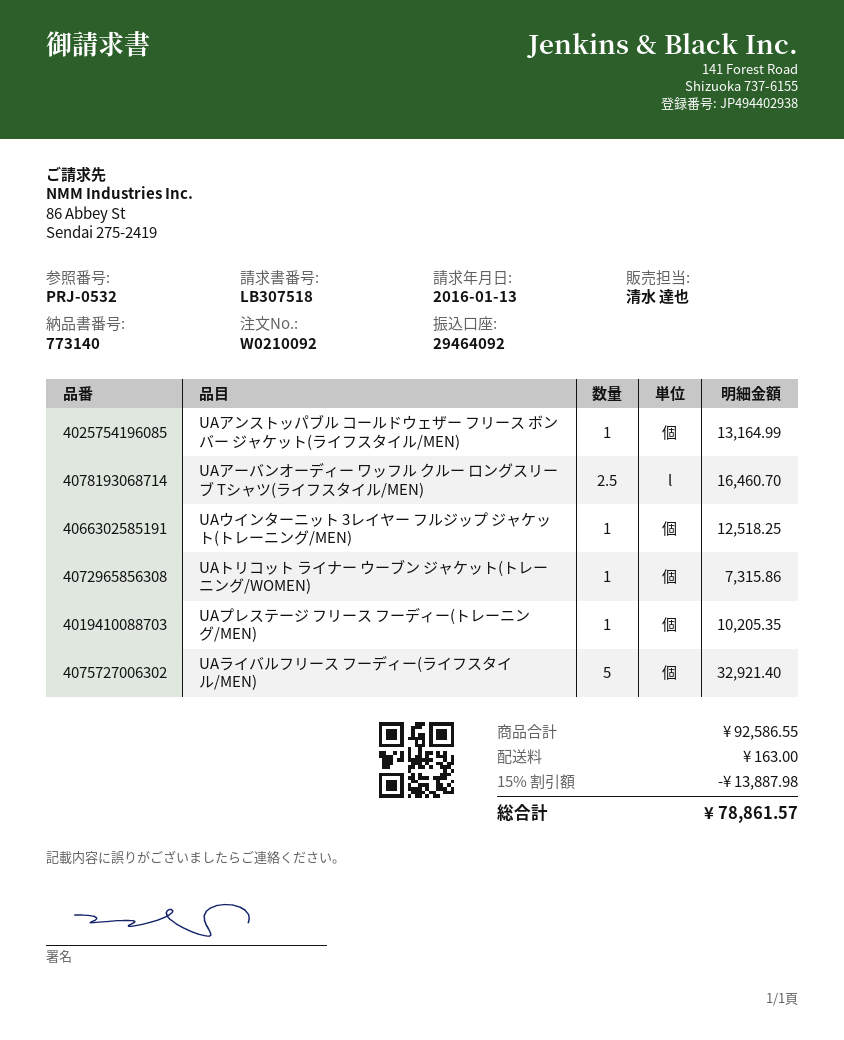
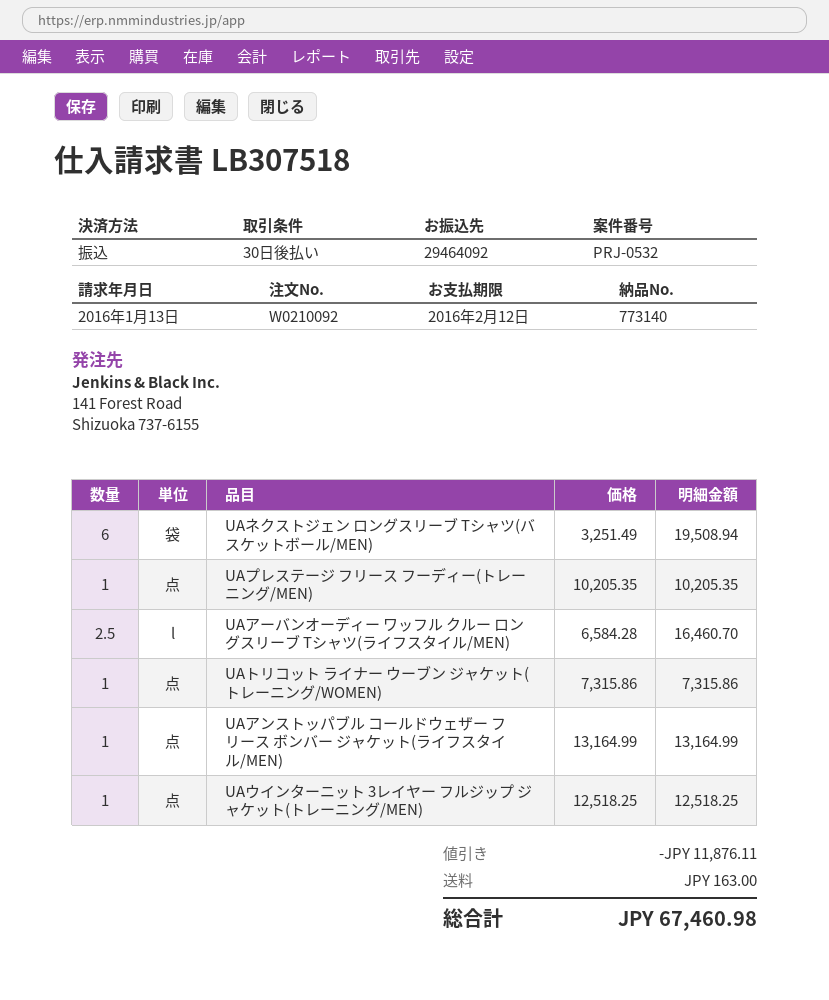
UAライバルフリース フーディー(ライフスタイル/MEN): 5 for 32921.40 -> none
UAネクストジェン ロングスリーブ Tシャツ(バスケットボール/MEN): none -> 6 for 19508.94
discount: 13887.98 -> 11876.11
total: 78861.57 -> 67460.98

